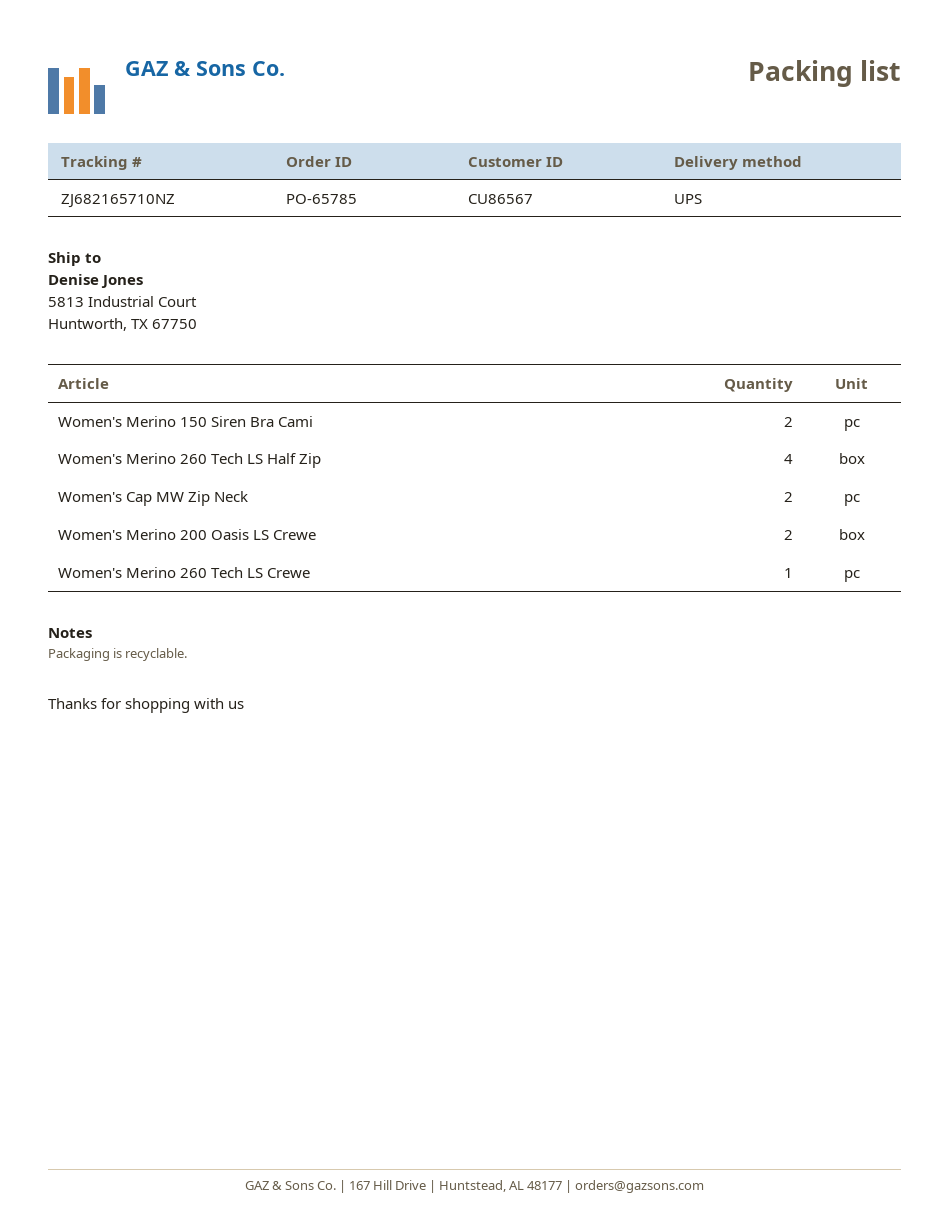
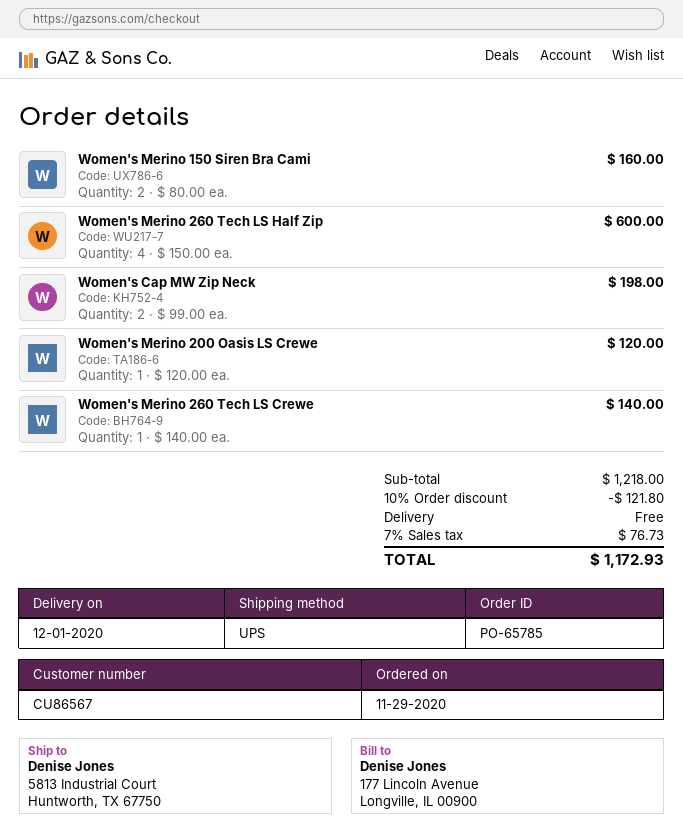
Women's Merino 200 Oasis LS Crewe: 2 -> 1

